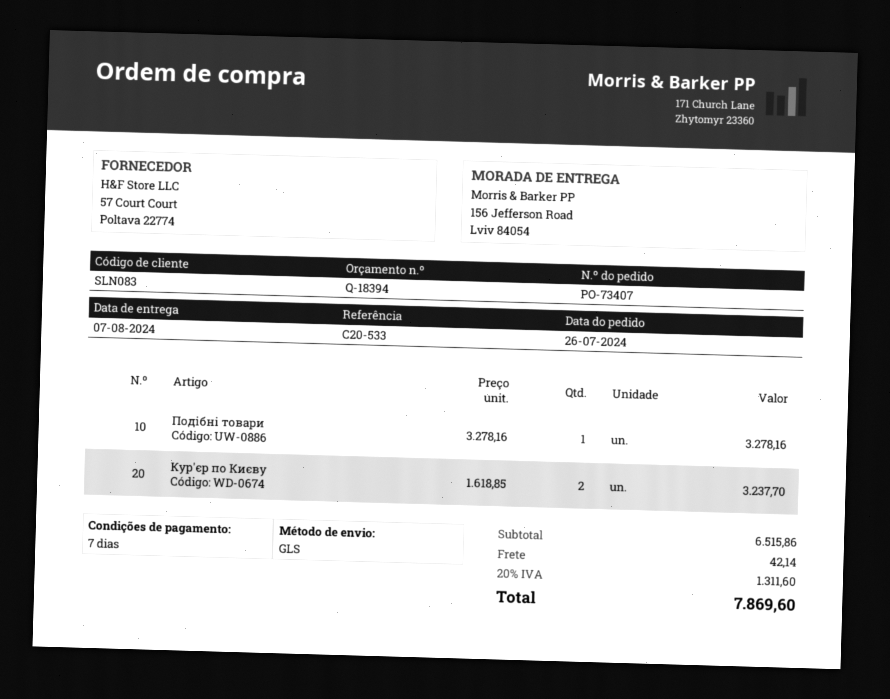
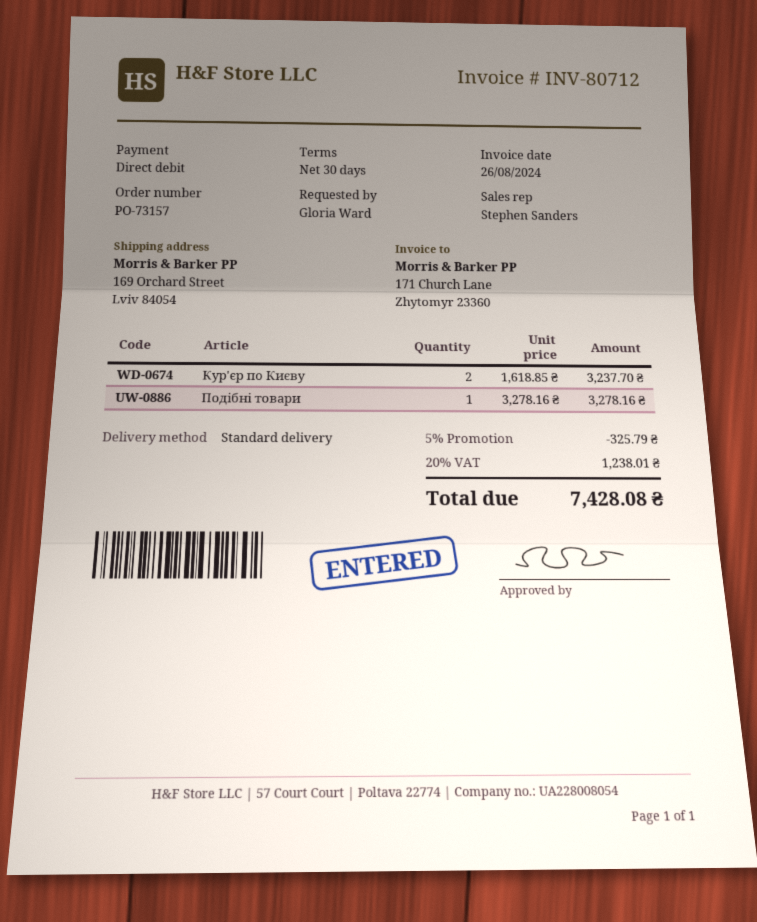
order number: PO-73407 -> PO-73157
payment terms: 7 days -> 30 days
shipping method: GLS -> standard
ship to: 156 Jefferson Road, Lviv 84054 -> 169 Orchard Street, Lviv 84054
discount: none -> 5% = 325.79
shipping: 42.14 -> none
tax: 20% = 1311.60 -> 20% = 1238.01
total: 7869.60 -> 7428.08

